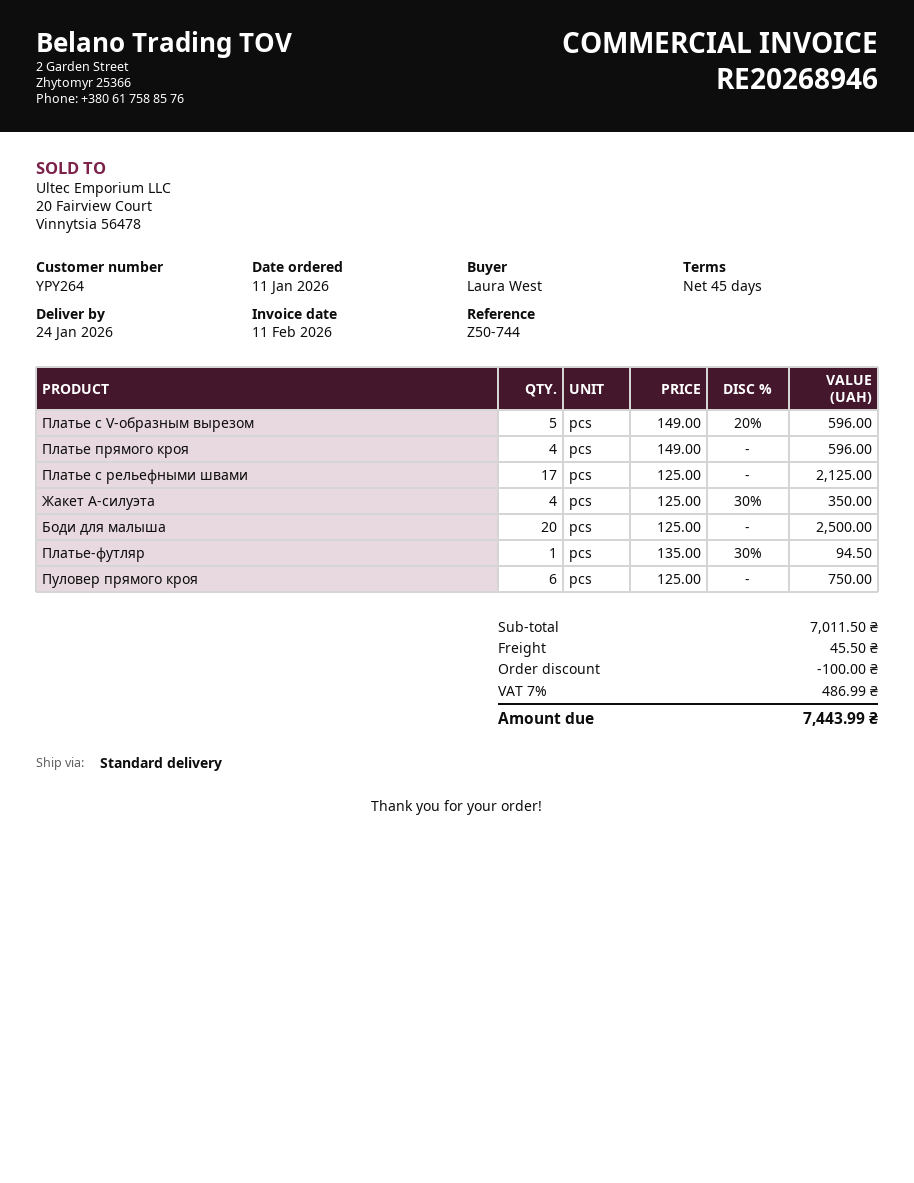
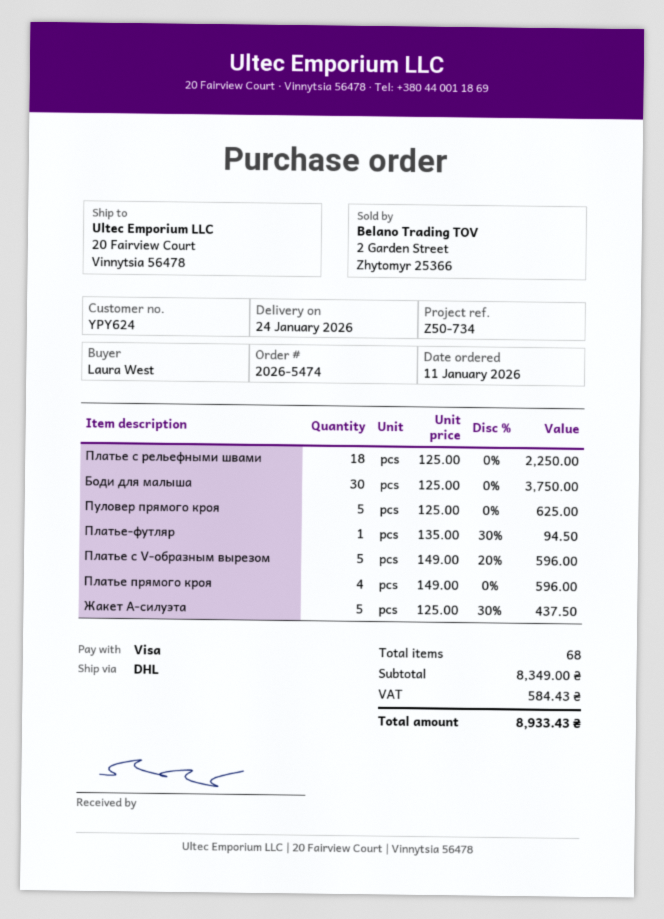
customer number: YPY264 -> YPY624
reference: Z50-744 -> Z50-734
shipping method: standard -> DHL
Платье с рельефными швами: 17 x 125.00 = 2125.00 -> 18 x 125.00 = 2250.00
Жакет А-силуэта: 4 x 125.00 - 30% = 350.00 -> 5 x 125.00 - 30% = 437.50
Боди для малыша: 20 x 125.00 = 2500.00 -> 30 x 125.00 = 3750.00
Пуловер прямого кроя: 6 x 125.00 = 750.00 -> 5 x 125.00 = 625.00
subtotal: 7011.50 -> 8349.00
discount: 100.00 -> none
shipping: 45.50 -> none
tax: 486.99 -> 584.43
total: 7443.99 -> 8933.43

